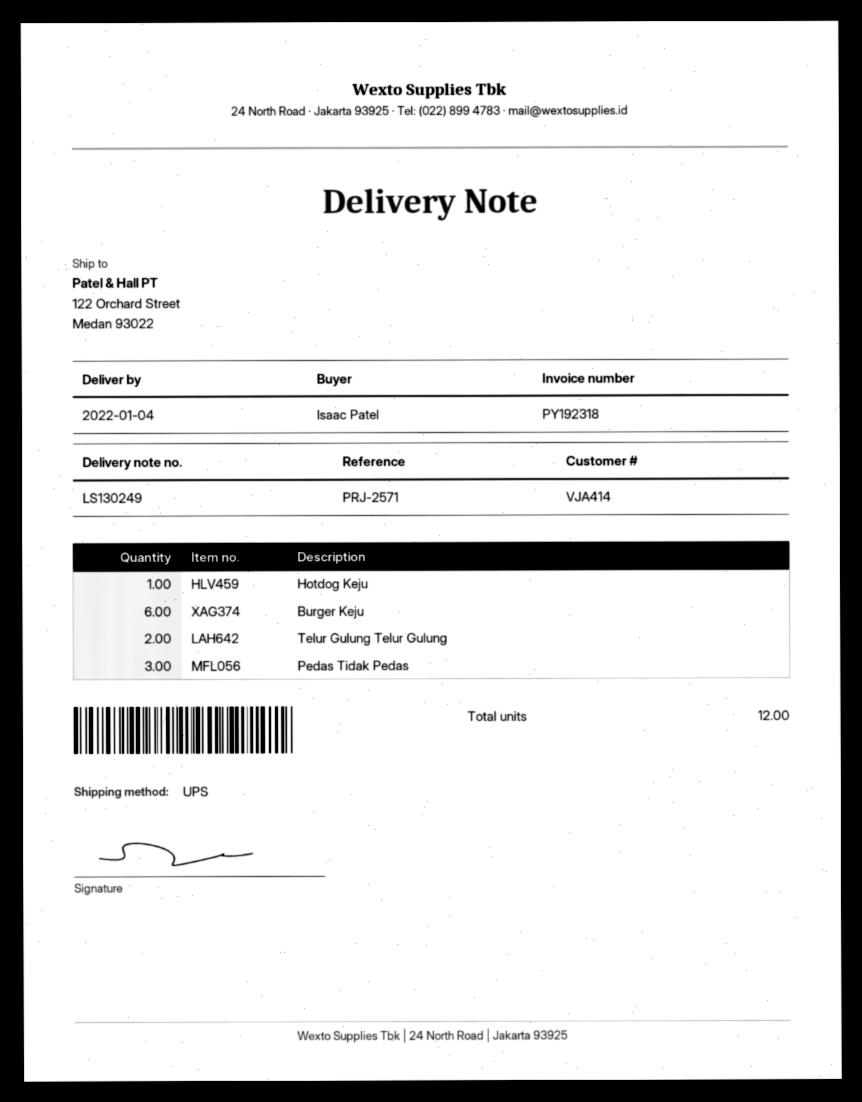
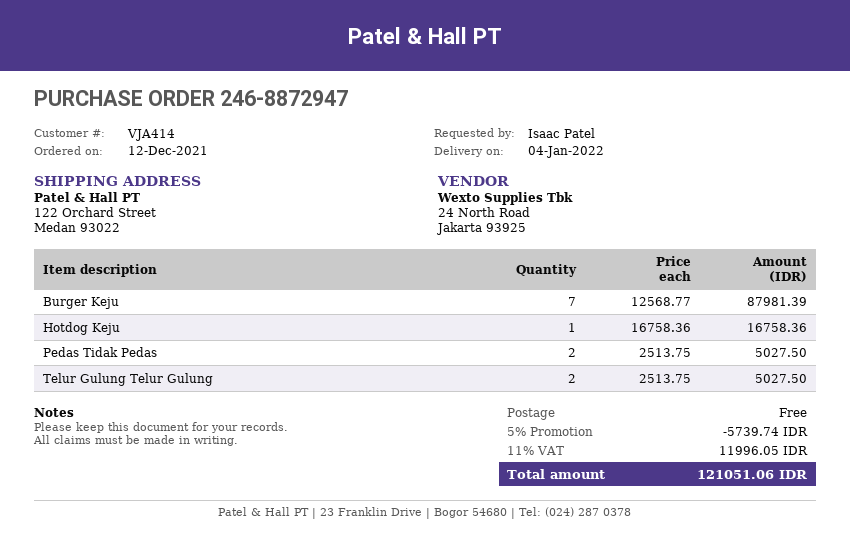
Burger Keju: 6 -> 7
Pedas Tidak Pedas: 3 -> 2

